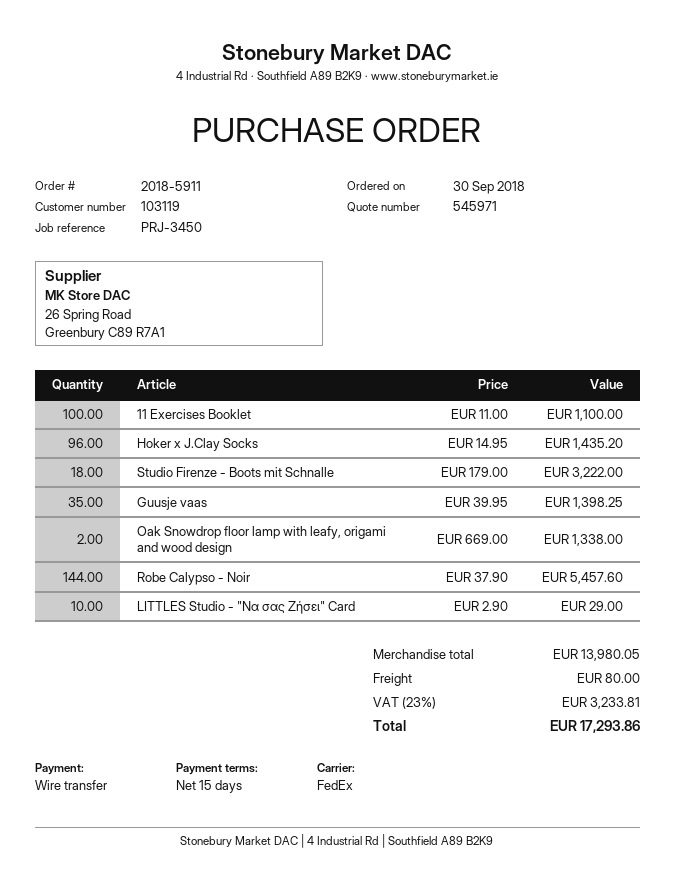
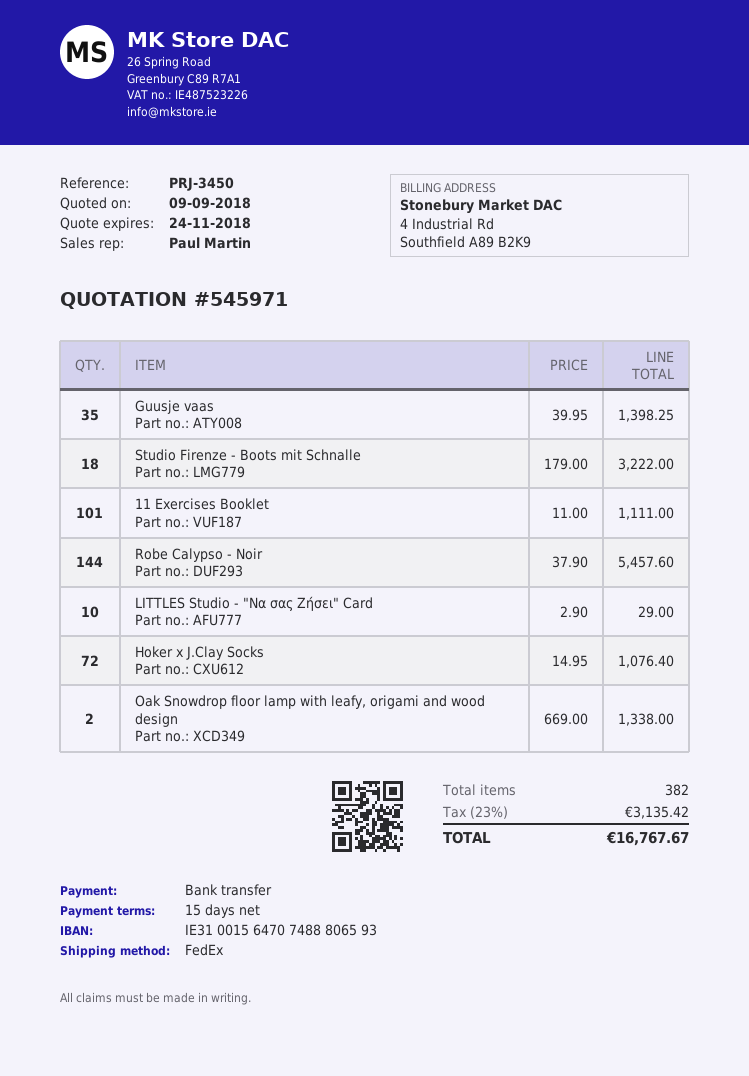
11 Exercises Booklet: 100 x 11.00 = 1100.00 -> 101 x 11.00 = 1111.00
Hoker x J.Clay Socks: 96 x 14.95 = 1435.20 -> 72 x 14.95 = 1076.40
shipping: 80.00 -> none
tax: 23% = 3233.81 -> 23% = 3135.42
total: 17293.86 -> 16767.67

